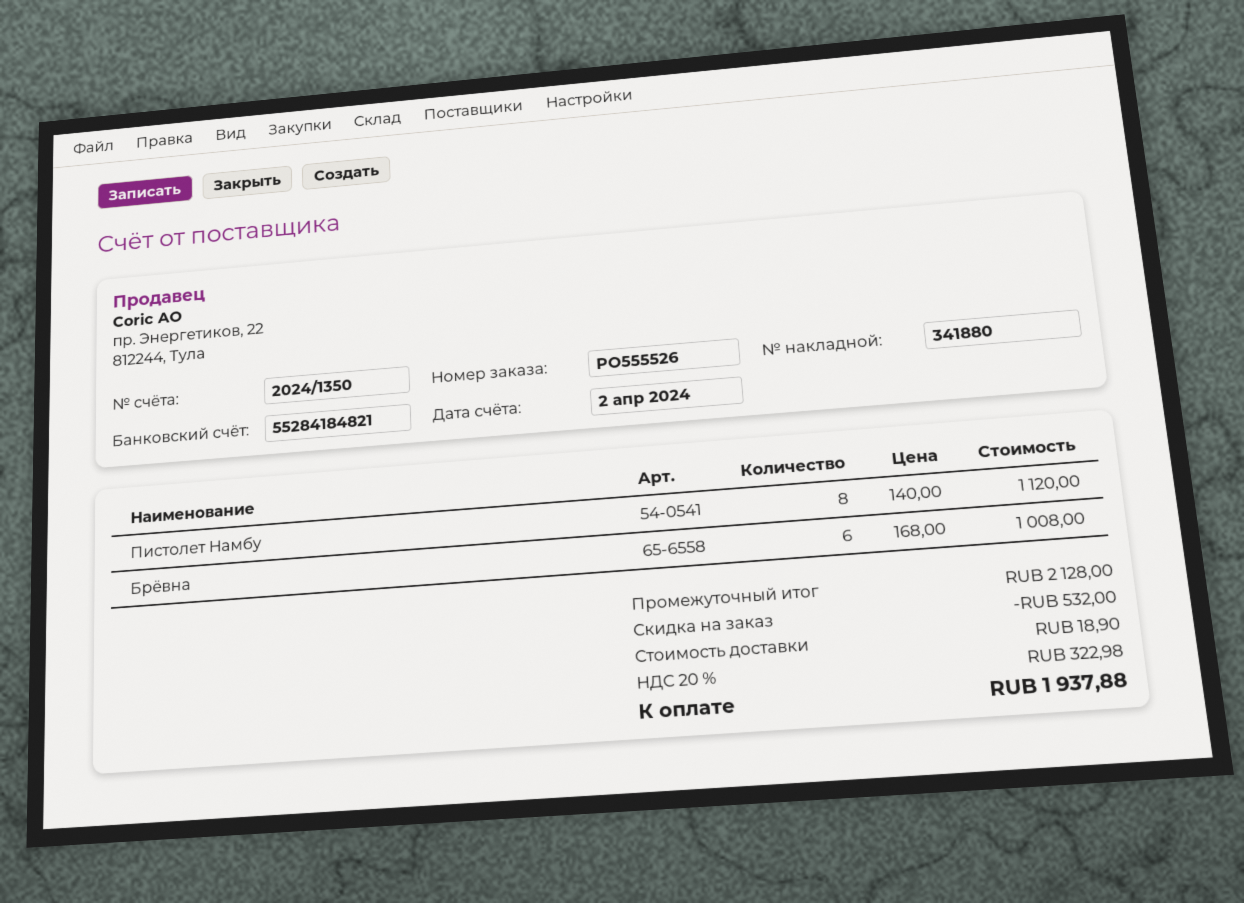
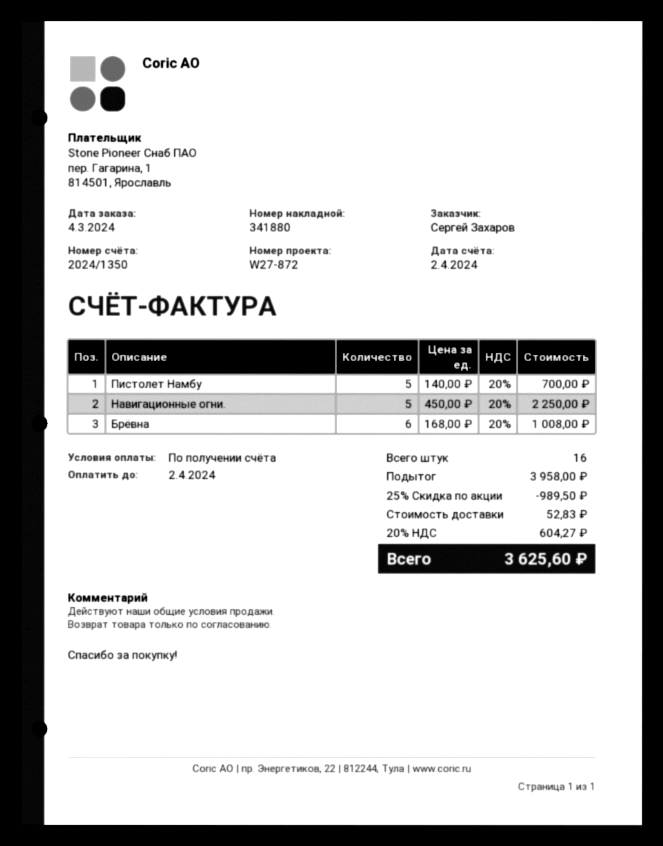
Пистолет Намбу: 8 x 140.00 = 1120.00 -> 5 x 140.00 = 700.00
Навигационные огни.: none -> 5 x 450.00 = 2250.00
subtotal: 2128.00 -> 3958.00
discount: 532.00 -> 989.50
shipping: 18.90 -> 52.83
tax: 20% = 322.98 -> 20% = 604.27
total: 1937.88 -> 3625.60

